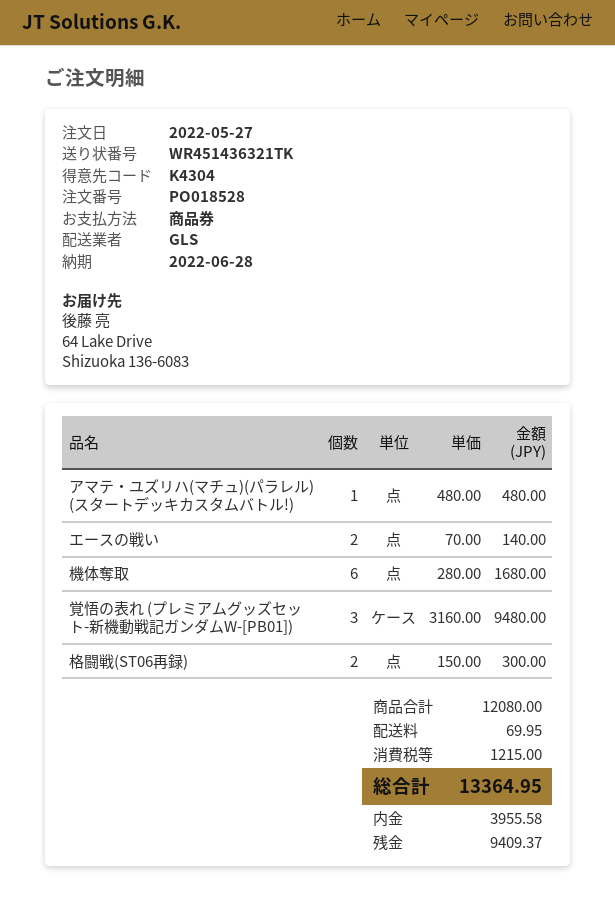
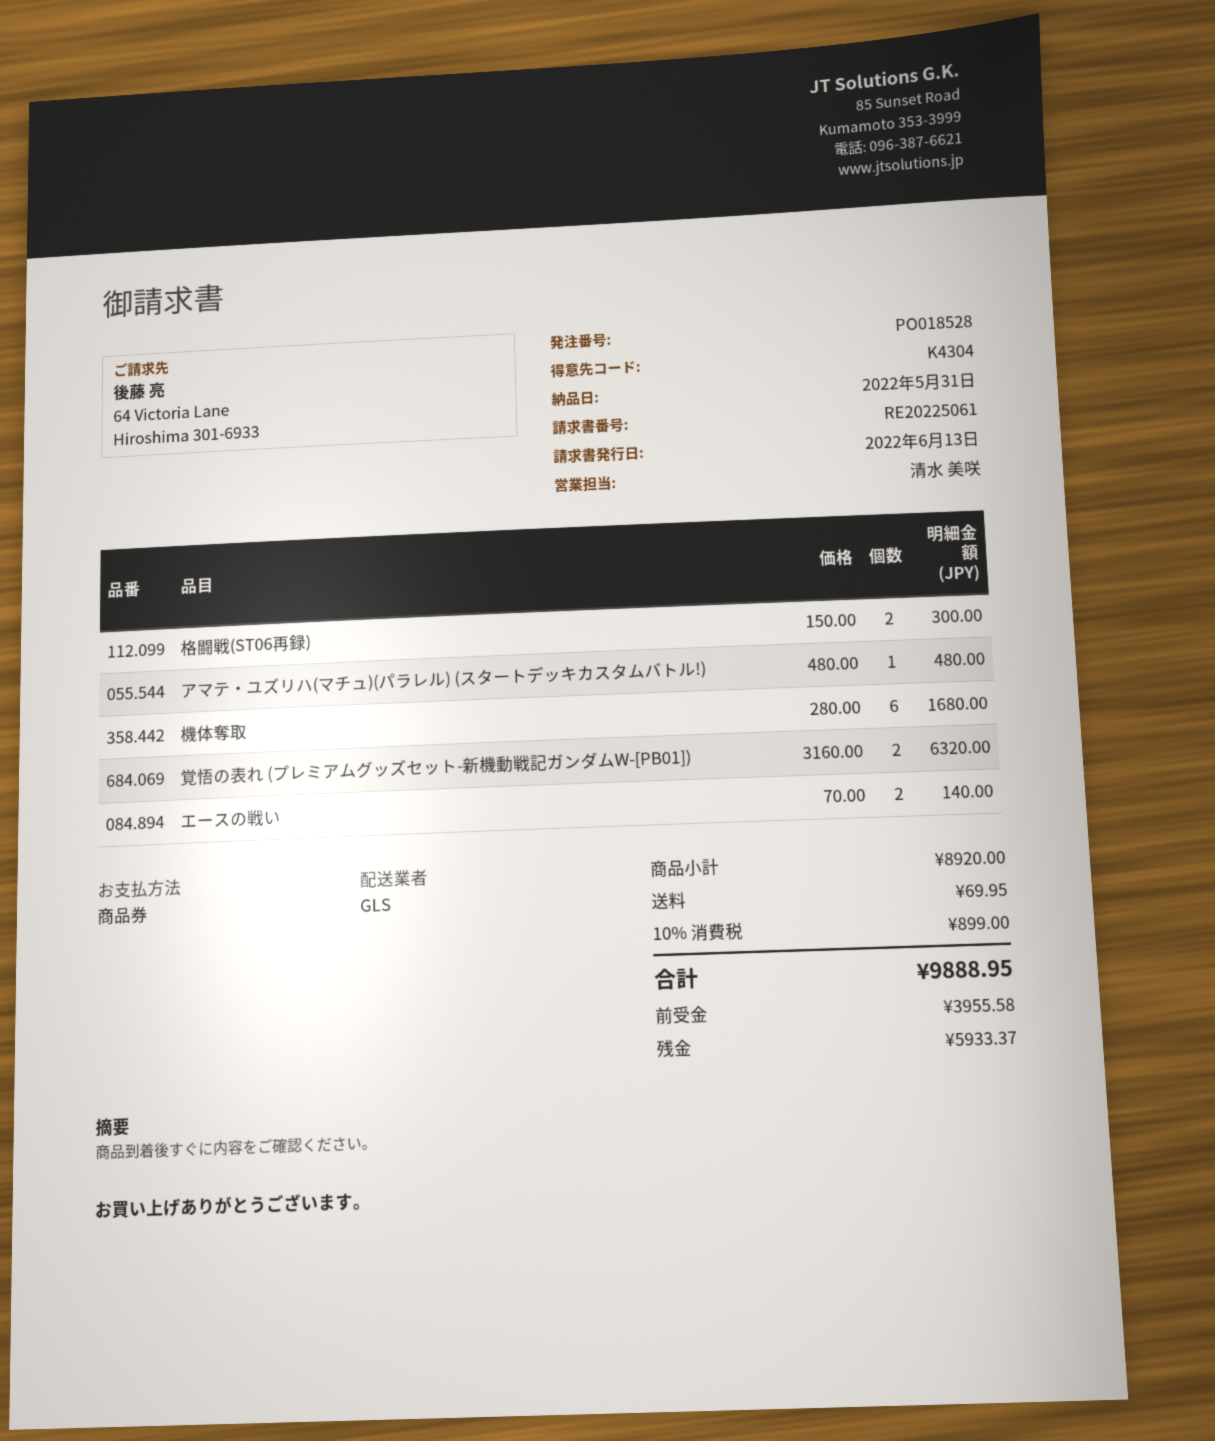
delivery date: 2022-06-28 -> 2022-05-31
覚悟の表れ (プレミアムグッズセット-新機動戦記ガンダムW-[PB01]): 3 x 3160.00 = 9480.00 -> 2 x 3160.00 = 6320.00
subtotal: 12080.00 -> 8920.00
tax: 1215.00 -> 899.00
total: 13364.95 -> 9888.95
balance: 9409.37 -> 5933.37

